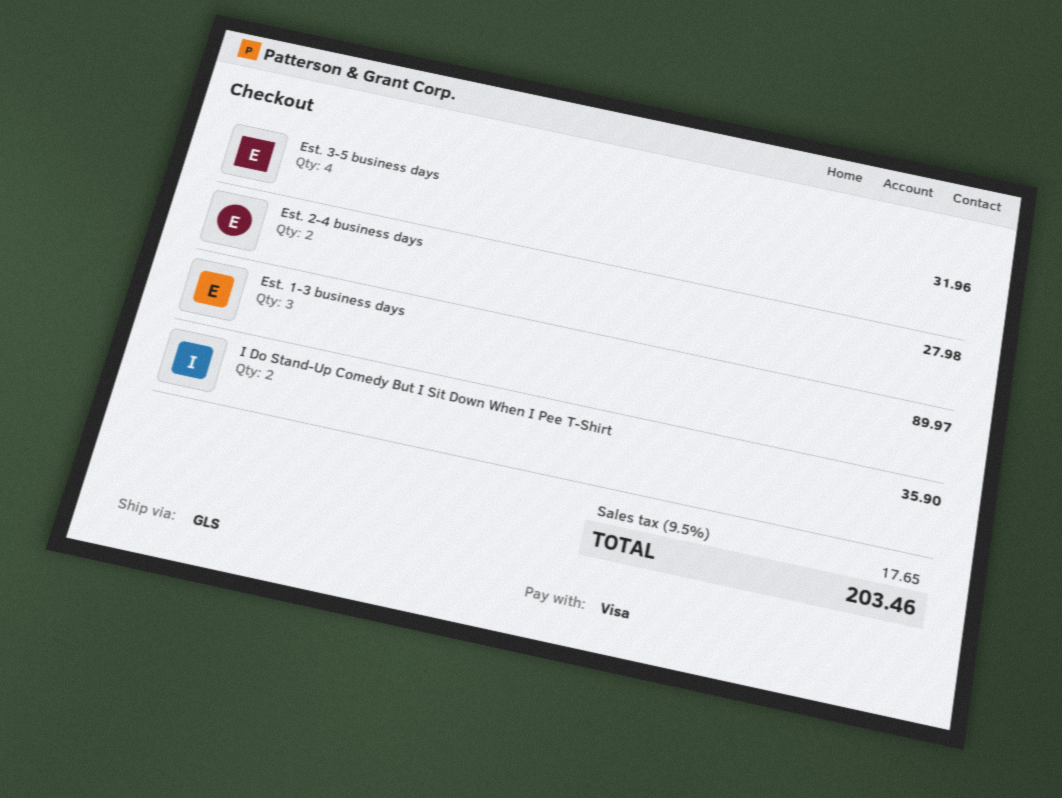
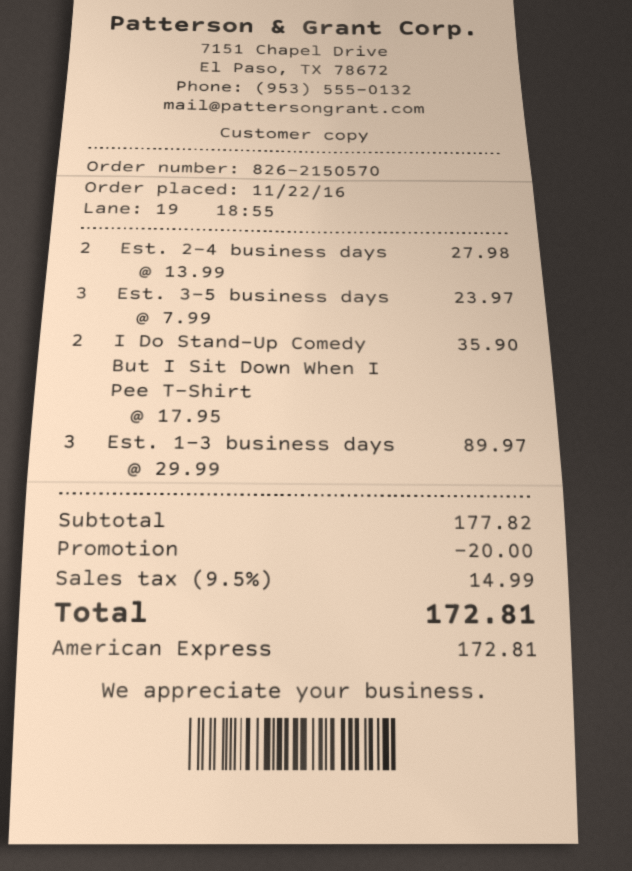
payment method: Visa -> American Express
Est. 3-5 business days: 4 for 31.96 -> 3 for 23.97
discount: none -> 20.00
tax: 9.5% = 17.65 -> 9.5% = 14.99
total: 203.46 -> 172.81

